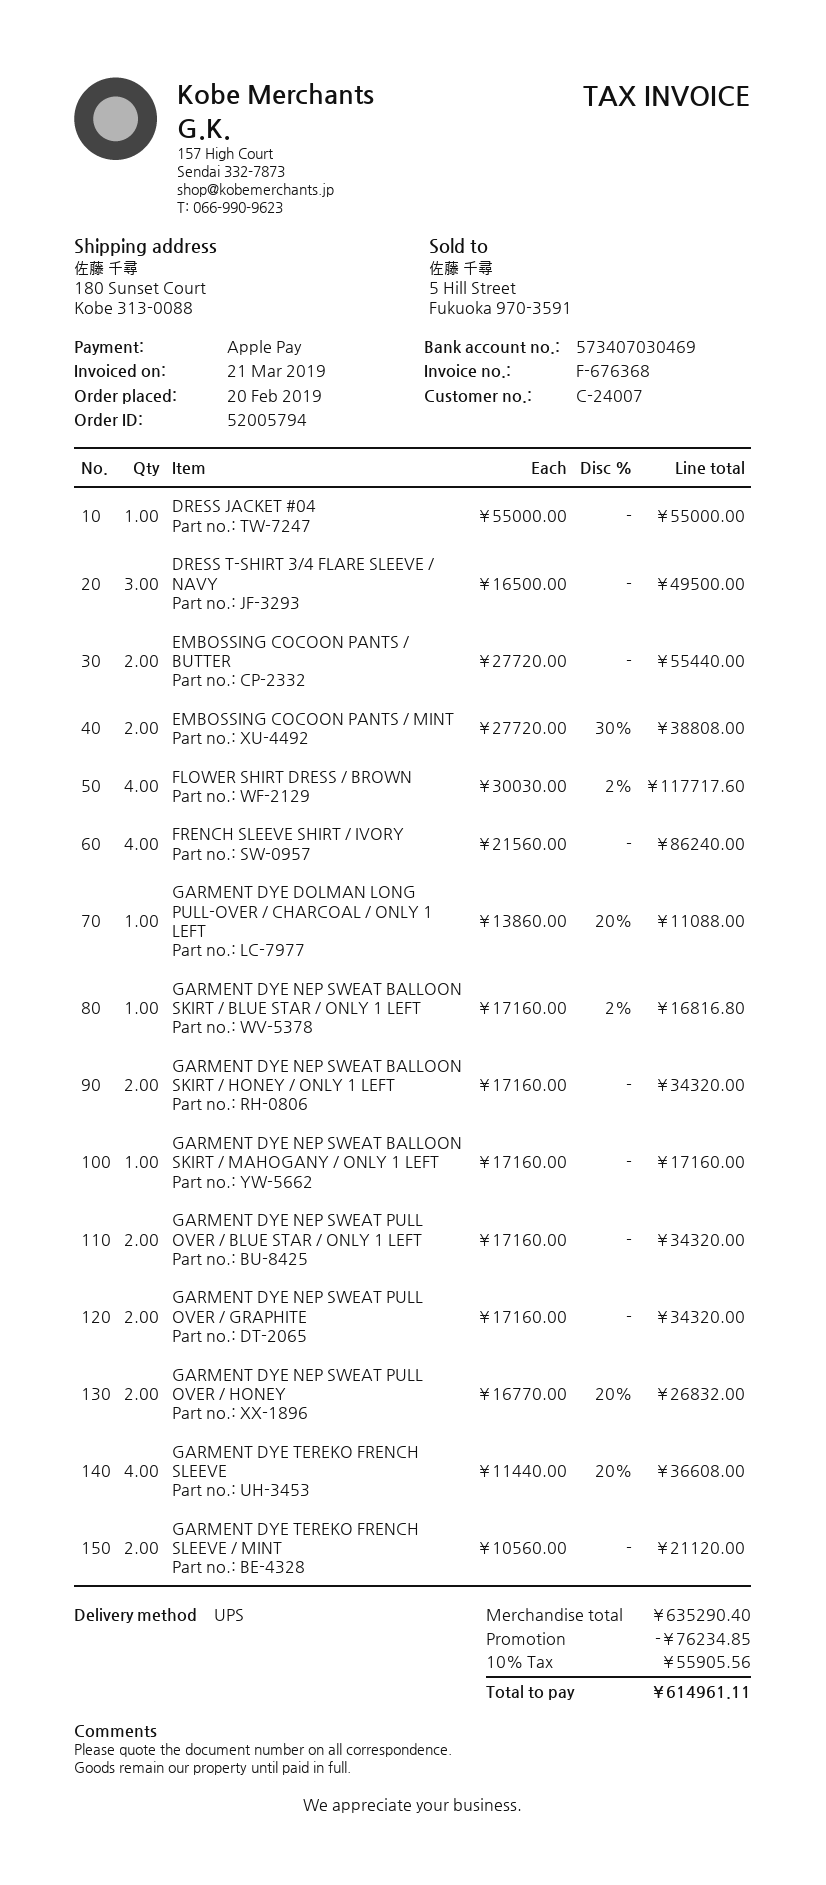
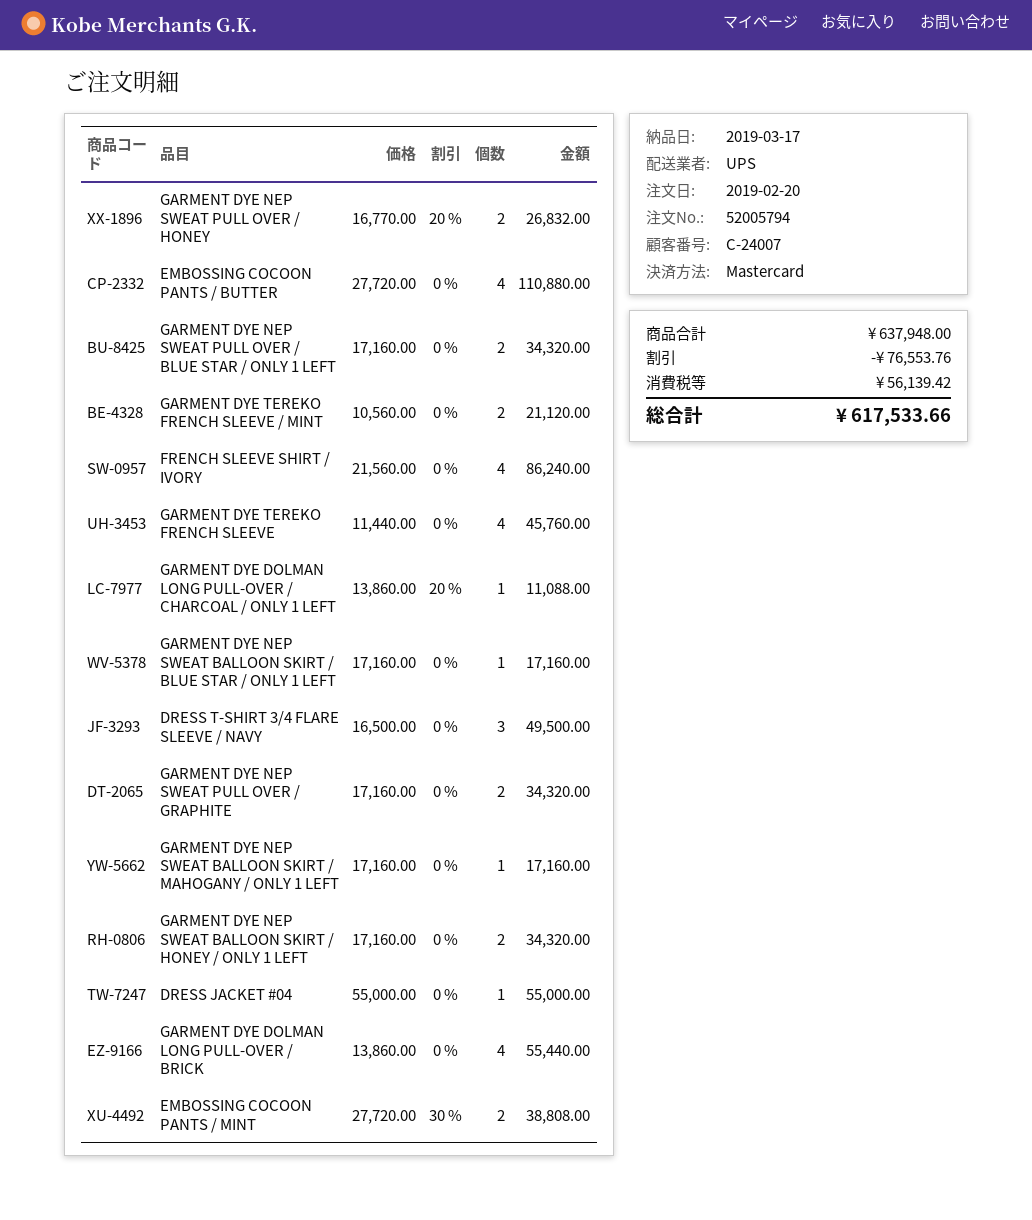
payment method: Apple Pay -> Mastercard
EMBOSSING COCOON PANTS / BUTTER: 2 x 27720.00 = 55440.00 -> 4 x 27720.00 = 110880.00
FLOWER SHIRT DRESS / BROWN: 4 x 30030.00 - 2% = 117717.60 -> none
GARMENT DYE NEP SWEAT BALLOON SKIRT / BLUE STAR / ONLY 1 LEFT: 1 x 17160.00 - 2% = 16816.80 -> 1 x 17160.00 = 17160.00
GARMENT DYE TEREKO FRENCH SLEEVE: 4 x 11440.00 - 20% = 36608.00 -> 4 x 11440.00 = 45760.00
GARMENT DYE DOLMAN LONG PULL-OVER / BRICK: none -> 4 x 13860.00 = 55440.00
subtotal: 635290.40 -> 637948.00
discount: 76234.85 -> 76553.76
tax: 55905.56 -> 56139.42
total: 614961.11 -> 617533.66

